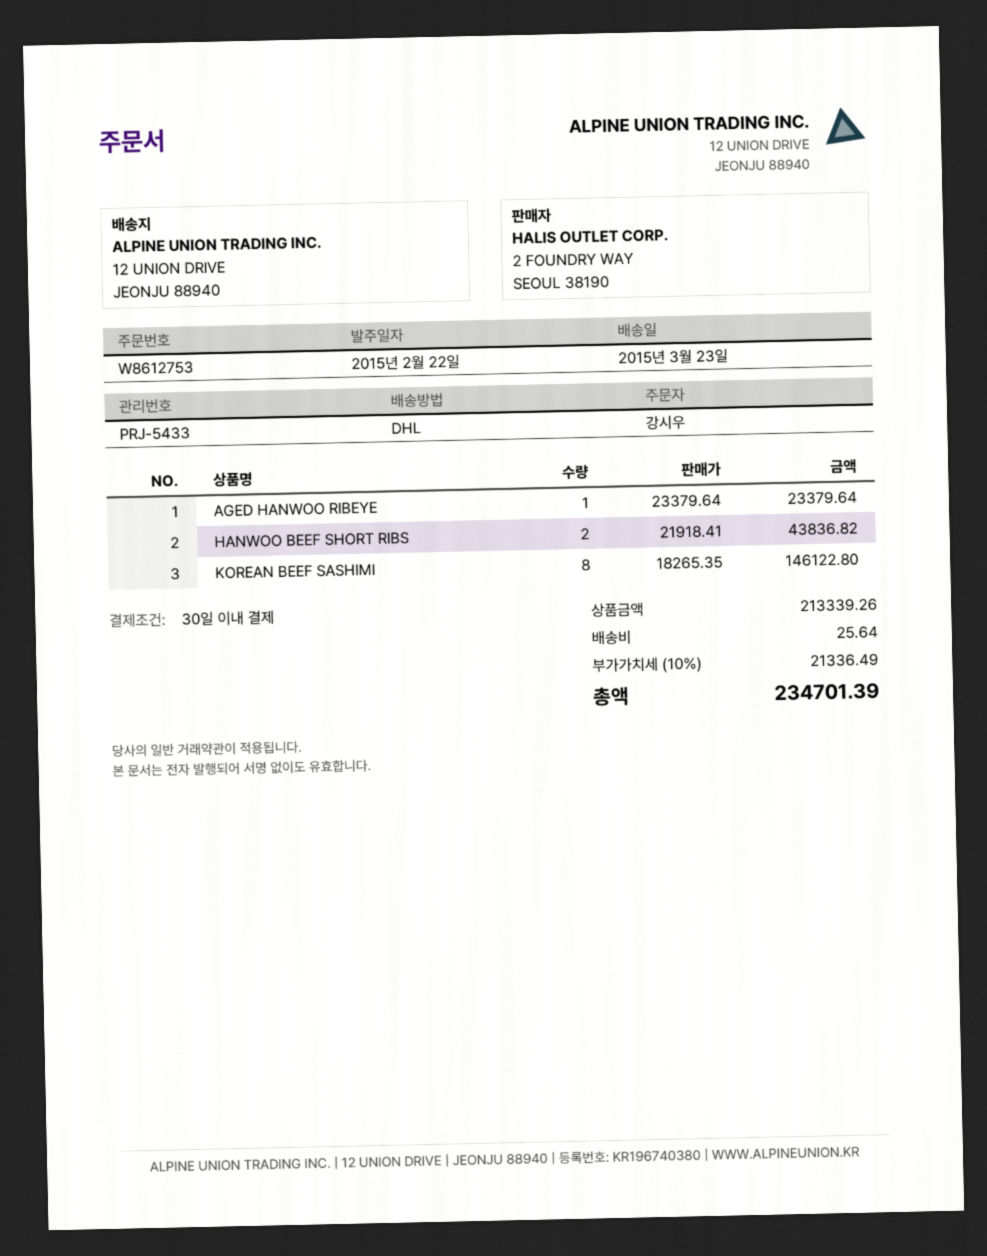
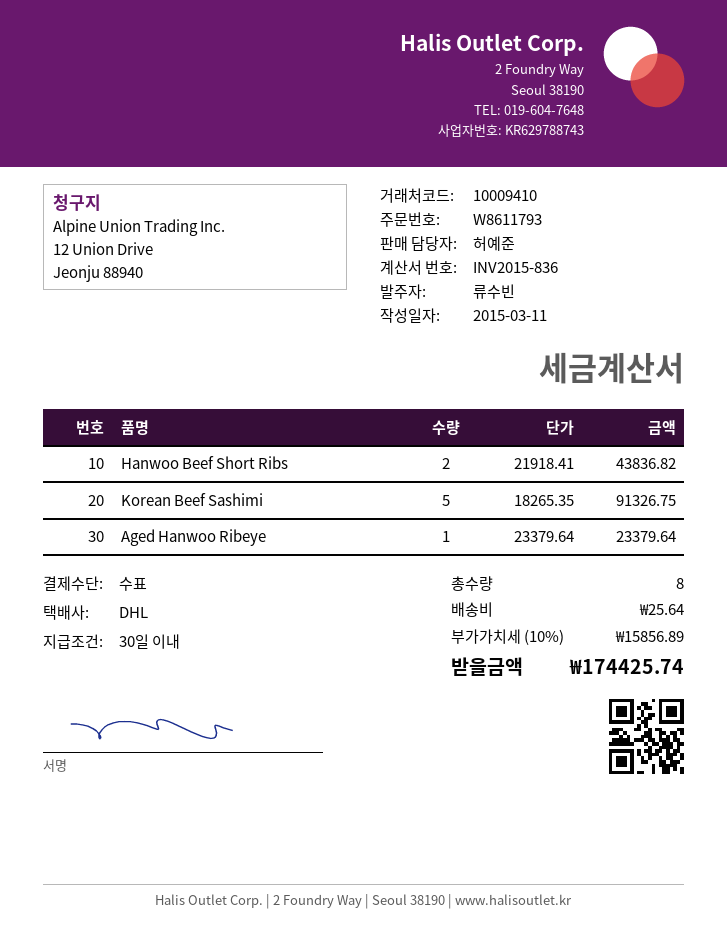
order number: W8612753 -> W8611793
ordered by: 강시우 -> 류수빈
KOREAN BEEF SASHIMI: 8 x 18265.35 = 146122.80 -> 5 x 18265.35 = 91326.75
tax: 10% = 21336.49 -> 10% = 15856.89
total: 234701.39 -> 174425.74

